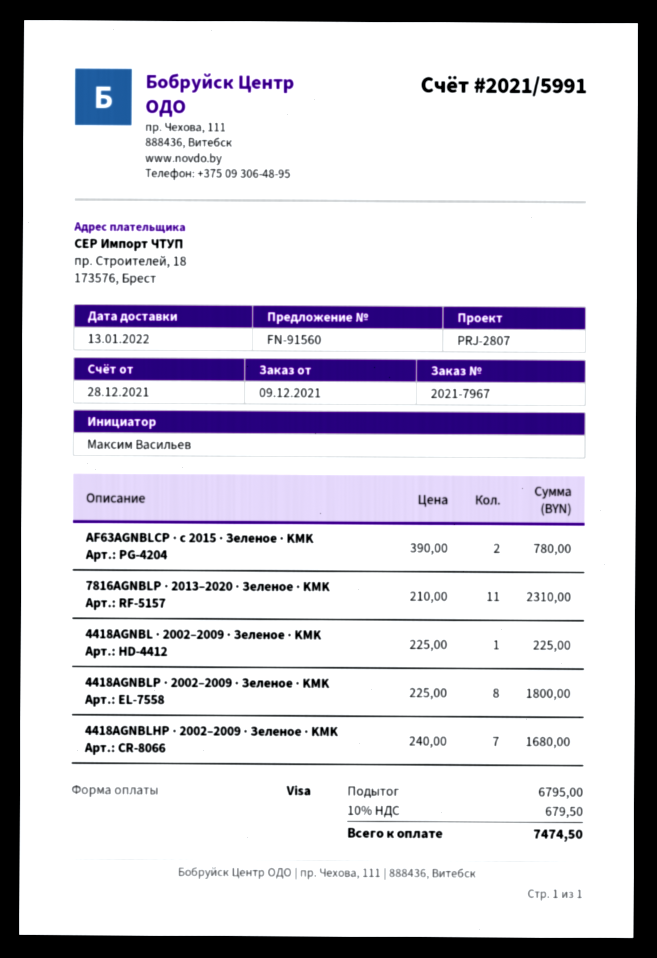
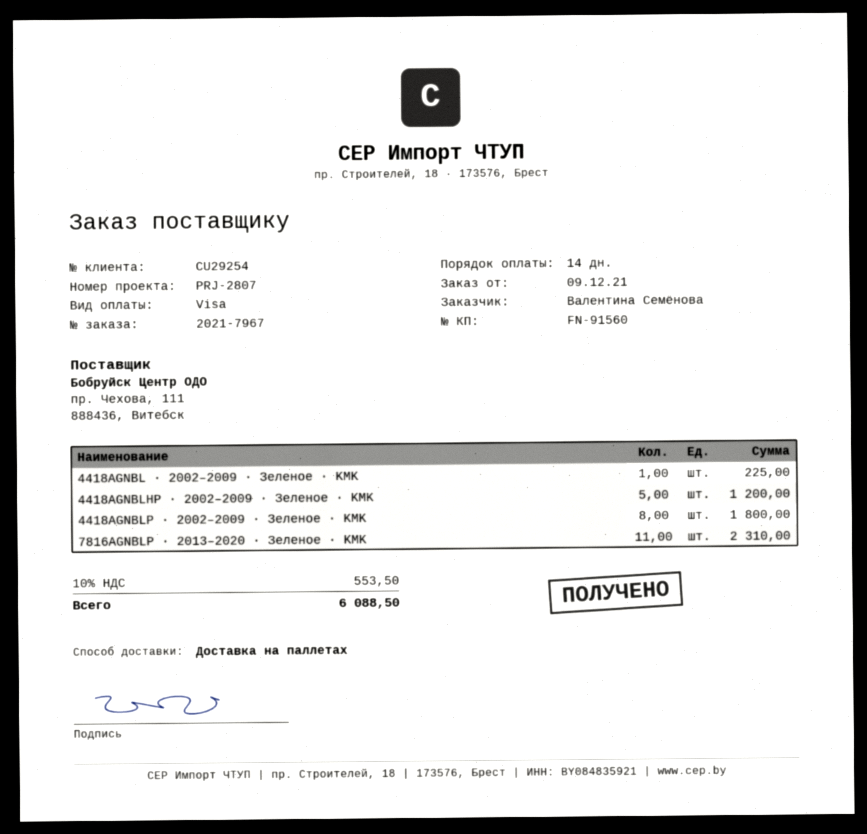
ordered by: Максим Васильев -> Валентина Семёнова
AF63AGNBLCP · с 2015 · Зеленое · KMK: 2 for 780.00 -> none
4418AGNBLHP · 2002–2009 · Зеленое · KMK: 7 for 1680.00 -> 5 for 1200.00
tax: 10% = 679.50 -> 10% = 553.50
total: 7474.50 -> 6088.50

